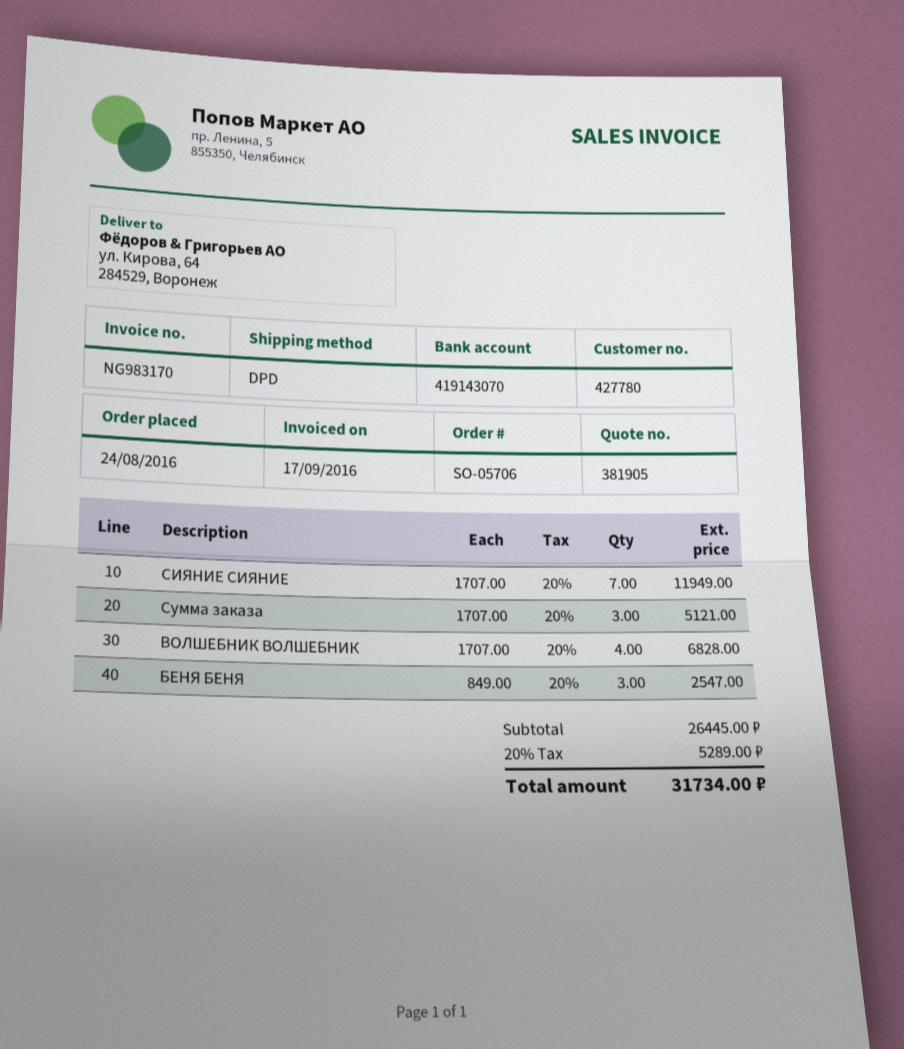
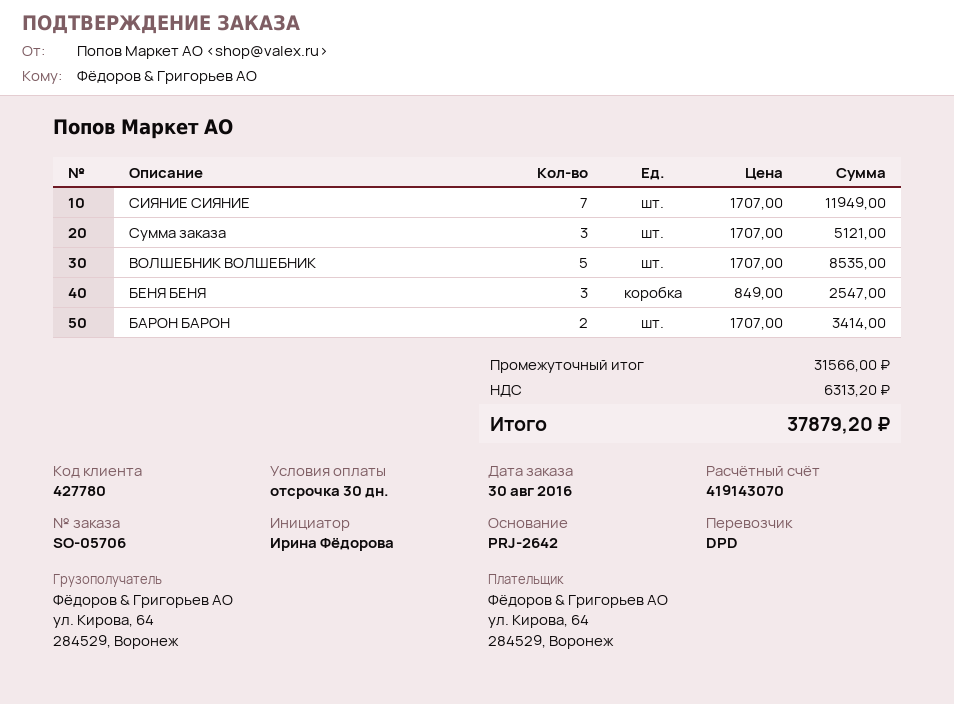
order date: 2016-08-24 -> 2016-08-30
ВОЛШЕБНИК ВОЛШЕБНИК: 4 x 1707.00 = 6828.00 -> 5 x 1707.00 = 8535.00
БАРОН БАРОН: none -> 2 x 1707.00 = 3414.00
subtotal: 26445.00 -> 31566.00
tax: 5289.00 -> 6313.20
total: 31734.00 -> 37879.20

